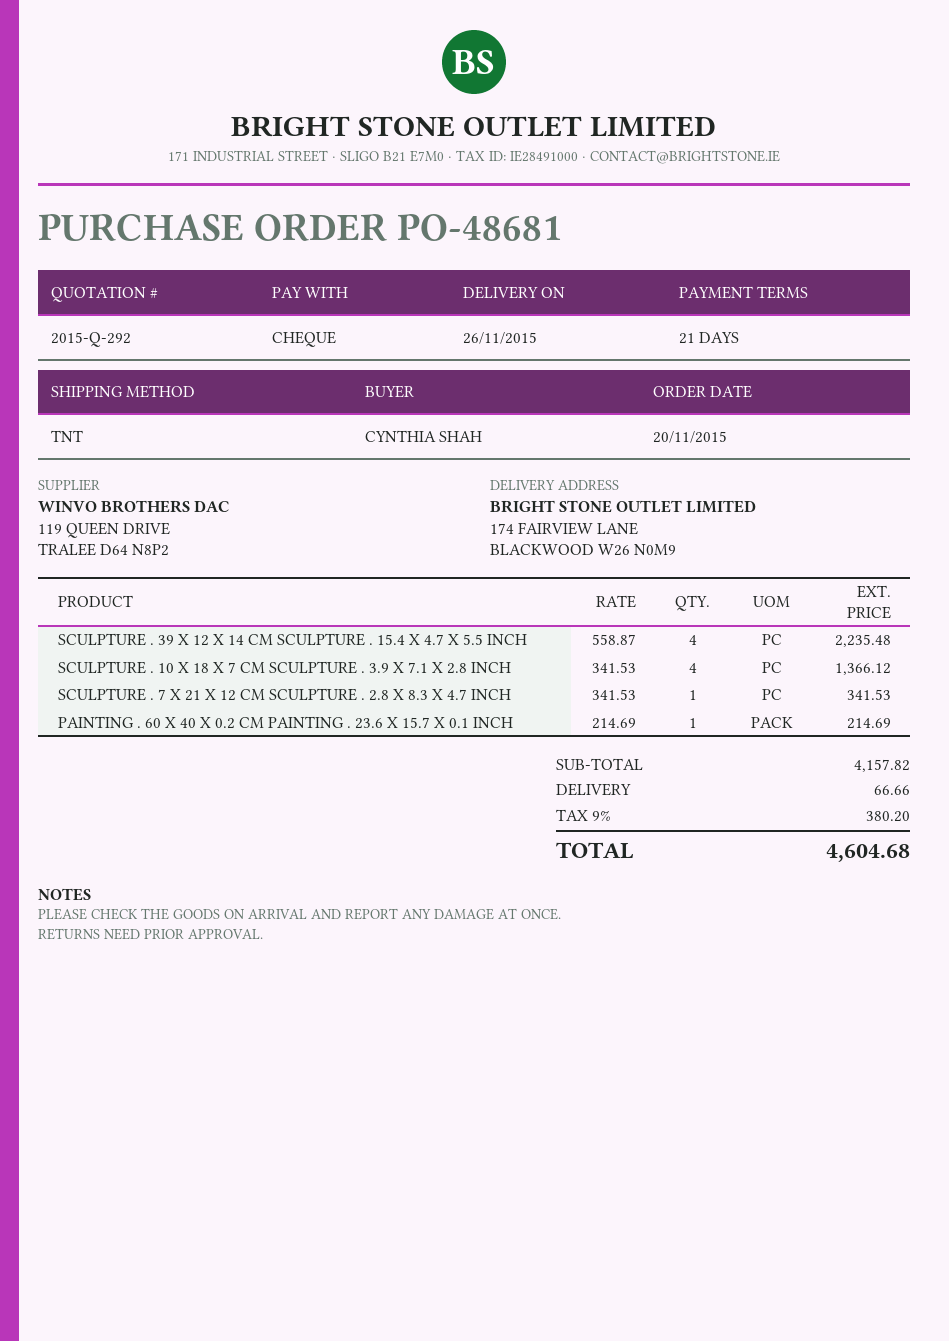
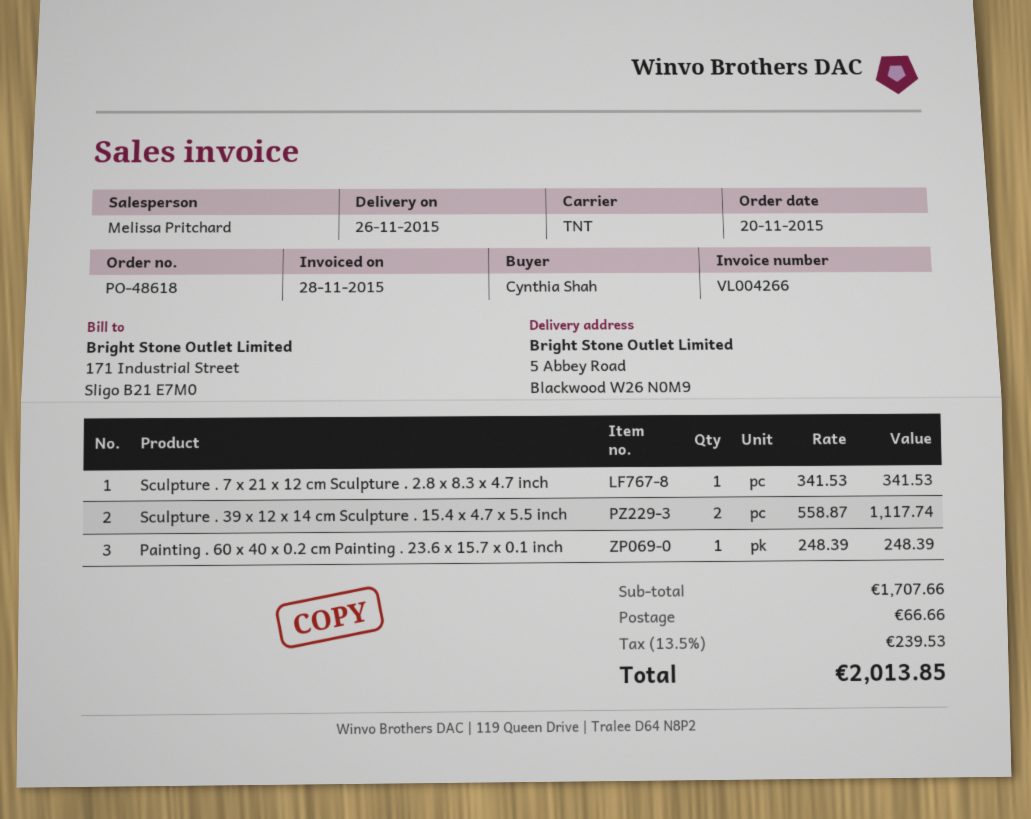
order number: PO-48681 -> PO-48618
ship to: 174 FAIRVIEW LANE, BLACKWOOD W26 N0M9 -> 5 Abbey Road, Blackwood W26 N0M9
SCULPTURE . 39 X 12 X 14 CM SCULPTURE . 15.4 X 4.7 X 5.5 INCH: 4 x 558.87 = 2235.48 -> 2 x 558.87 = 1117.74
SCULPTURE . 10 X 18 X 7 CM SCULPTURE . 3.9 X 7.1 X 2.8 INCH: 4 x 341.53 = 1366.12 -> none
PAINTING . 60 X 40 X 0.2 CM PAINTING . 23.6 X 15.7 X 0.1 INCH: 1 x 214.69 = 214.69 -> 1 x 248.39 = 248.39
subtotal: 4157.82 -> 1707.66
tax: 9% = 380.20 -> 13.5% = 239.53
total: 4604.68 -> 2013.85

